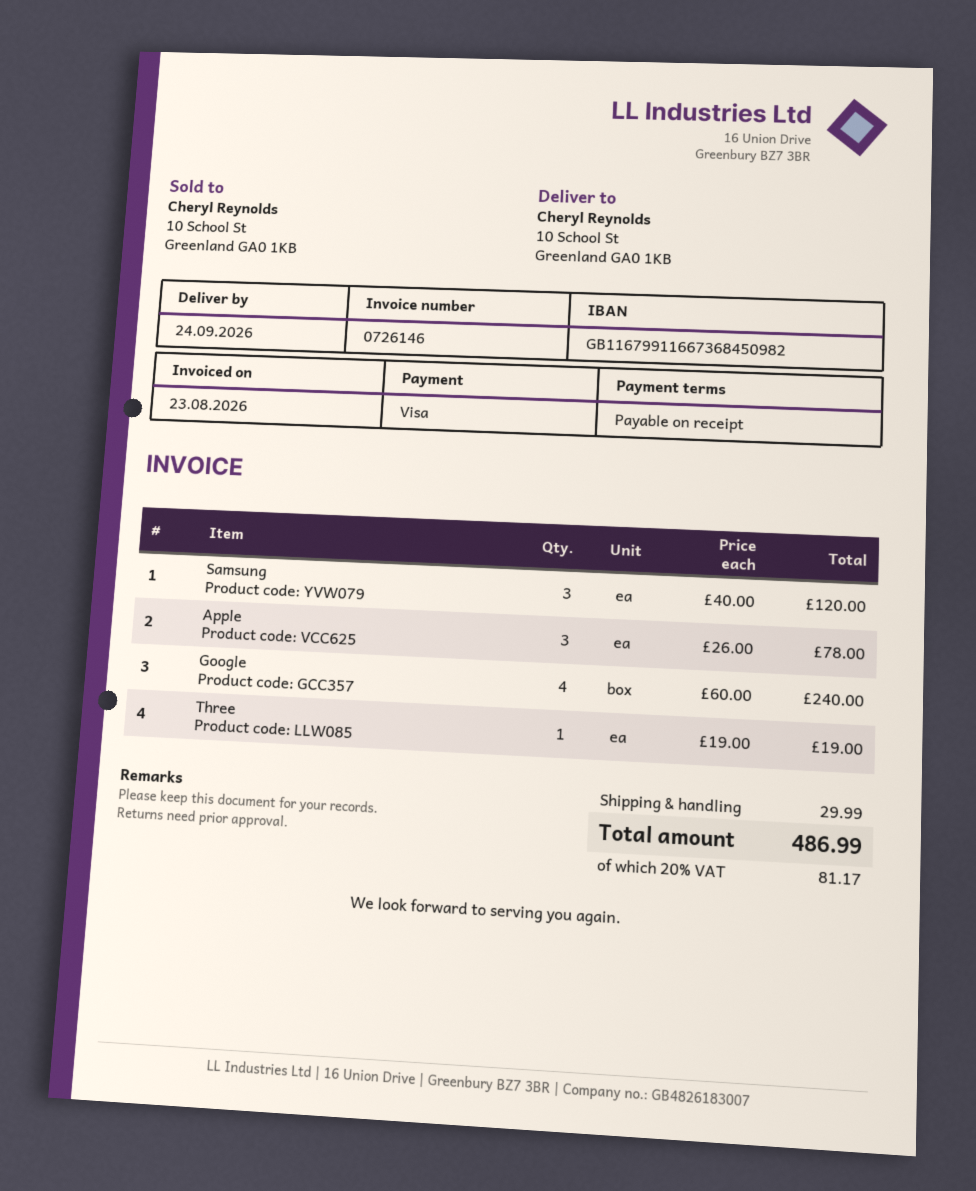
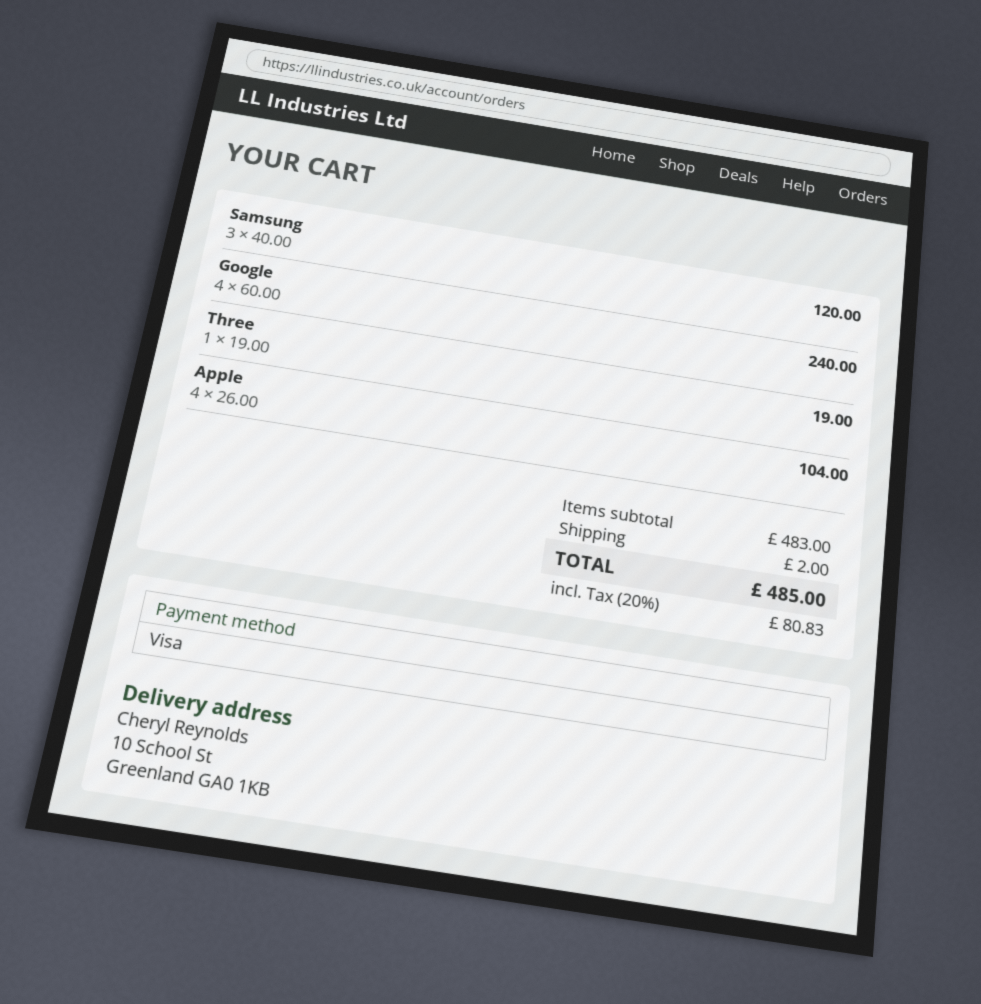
Apple: 3 x 26.00 = 78.00 -> 4 x 26.00 = 104.00
shipping: 29.99 -> 2.00
tax: 20% = 81.17 -> 20% = 80.83
total: 486.99 -> 485.00

